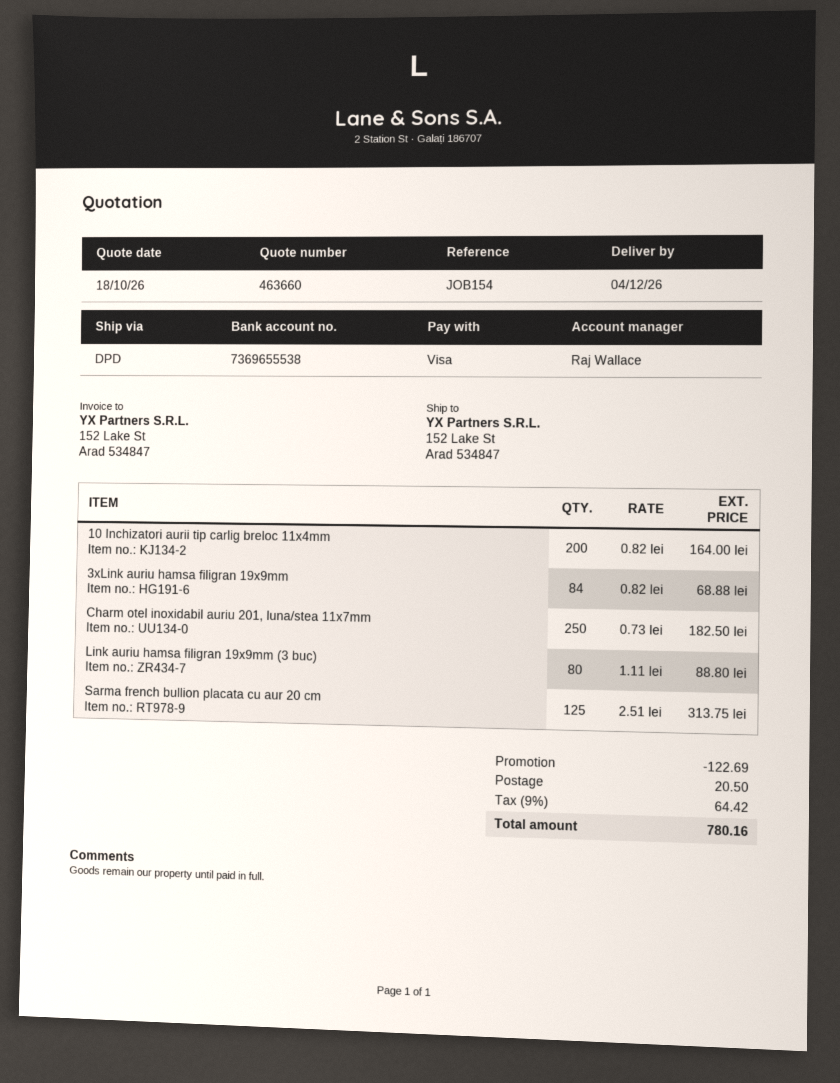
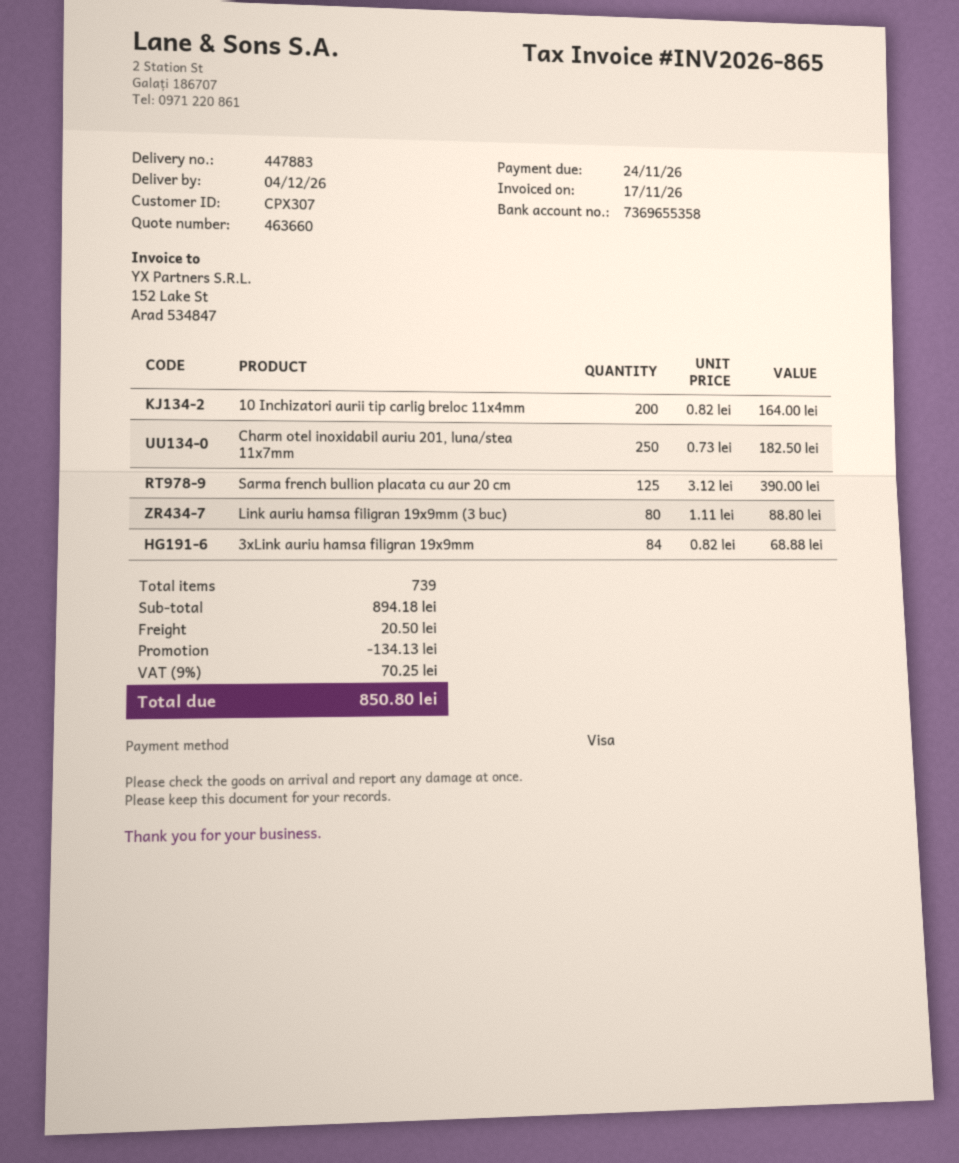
bank account: 7369655538 -> 7369655358
Sarma french bullion placata cu aur 20 cm: 125 x 2.51 = 313.75 -> 125 x 3.12 = 390.00
discount: 122.69 -> 134.13
tax: 9% = 64.42 -> 9% = 70.25
total: 780.16 -> 850.80

